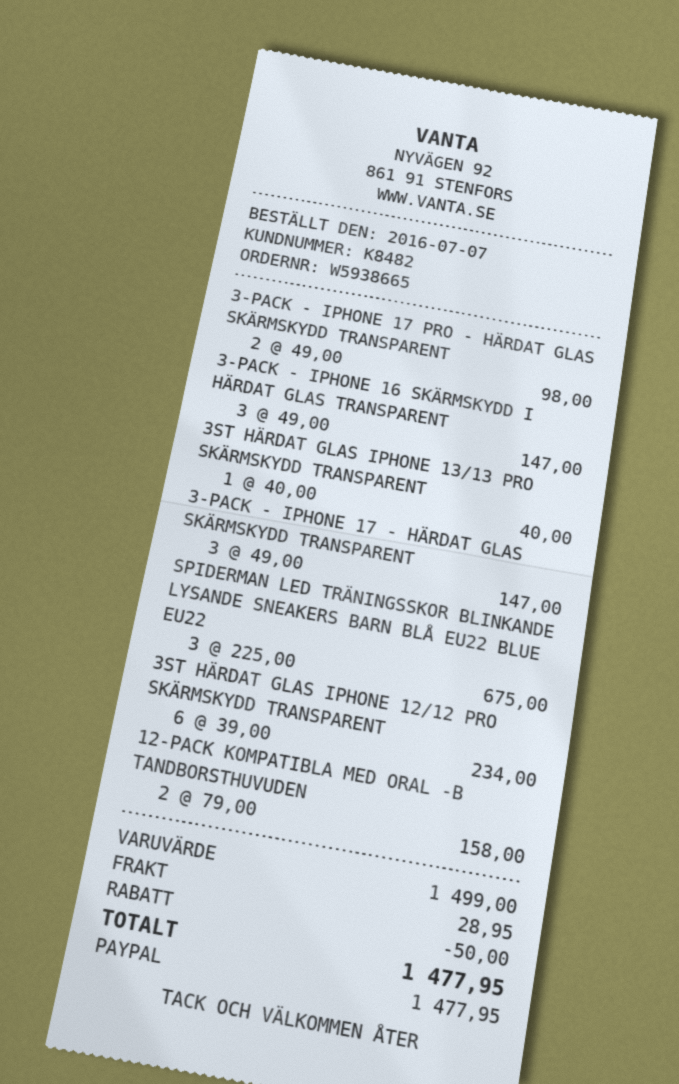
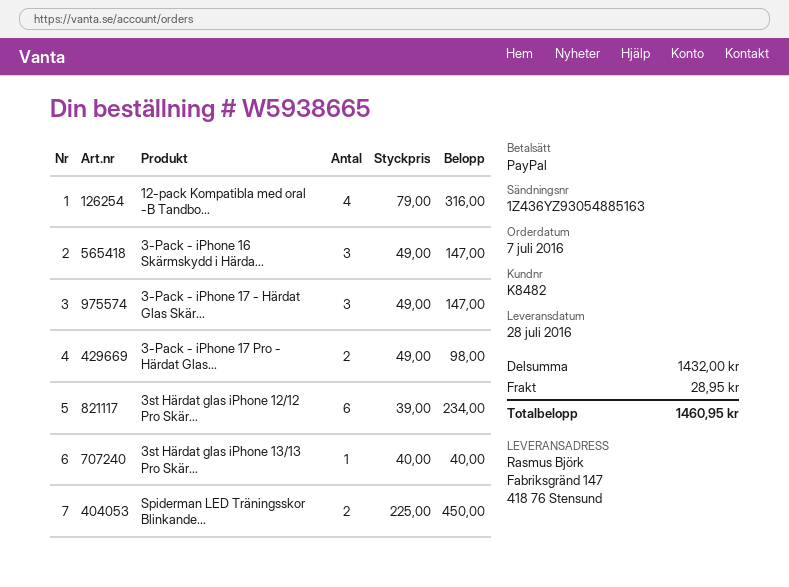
SPIDERMAN LED TRÄNINGSSKOR BLINKANDE LYSANDE SNEAKERS BARN BLÅ EU22 BLUE EU22: 3 x 225.00 = 675.00 -> 2 x 225.00 = 450.00
12-PACK KOMPATIBLA MED ORAL -B TANDBORSTHUVUDEN: 2 x 79.00 = 158.00 -> 4 x 79.00 = 316.00
subtotal: 1499.00 -> 1432.00
discount: 50.00 -> none
total: 1477.95 -> 1460.95

